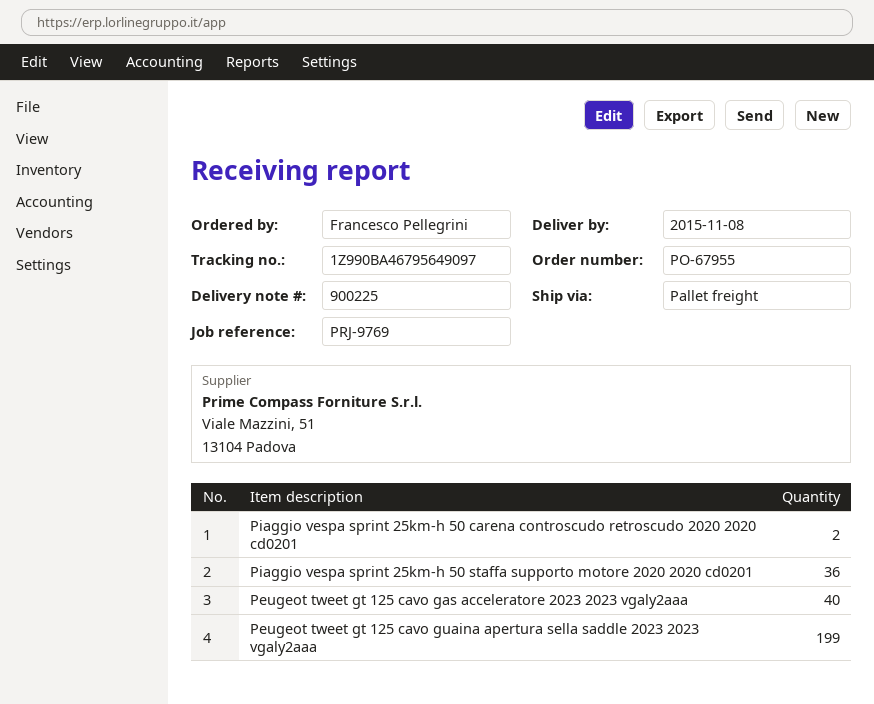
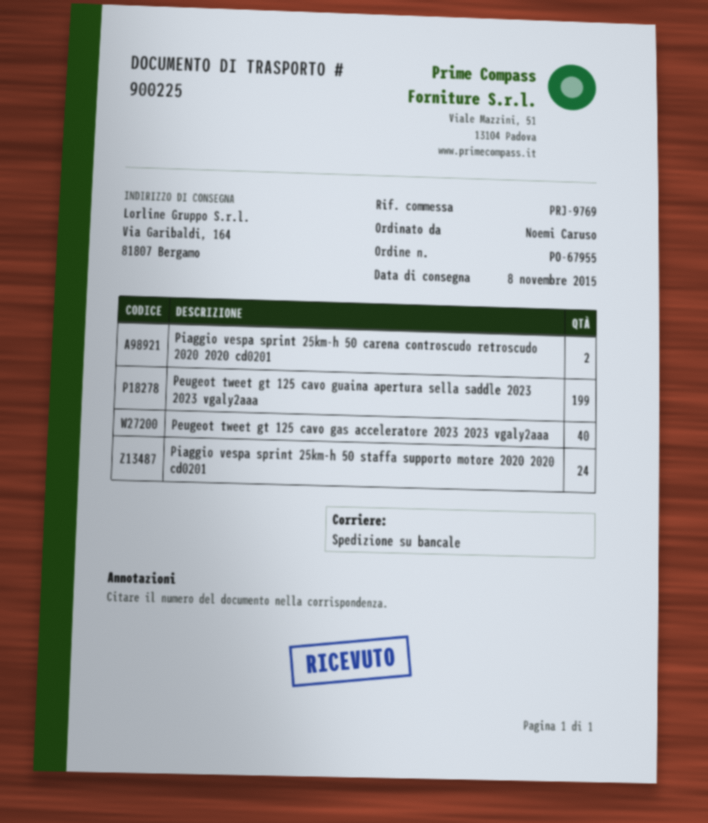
ordered by: Francesco Pellegrini -> Noemi Caruso
Piaggio vespa sprint 25km-h 50 staffa supporto motore 2020 2020 cd0201: 36 -> 24

